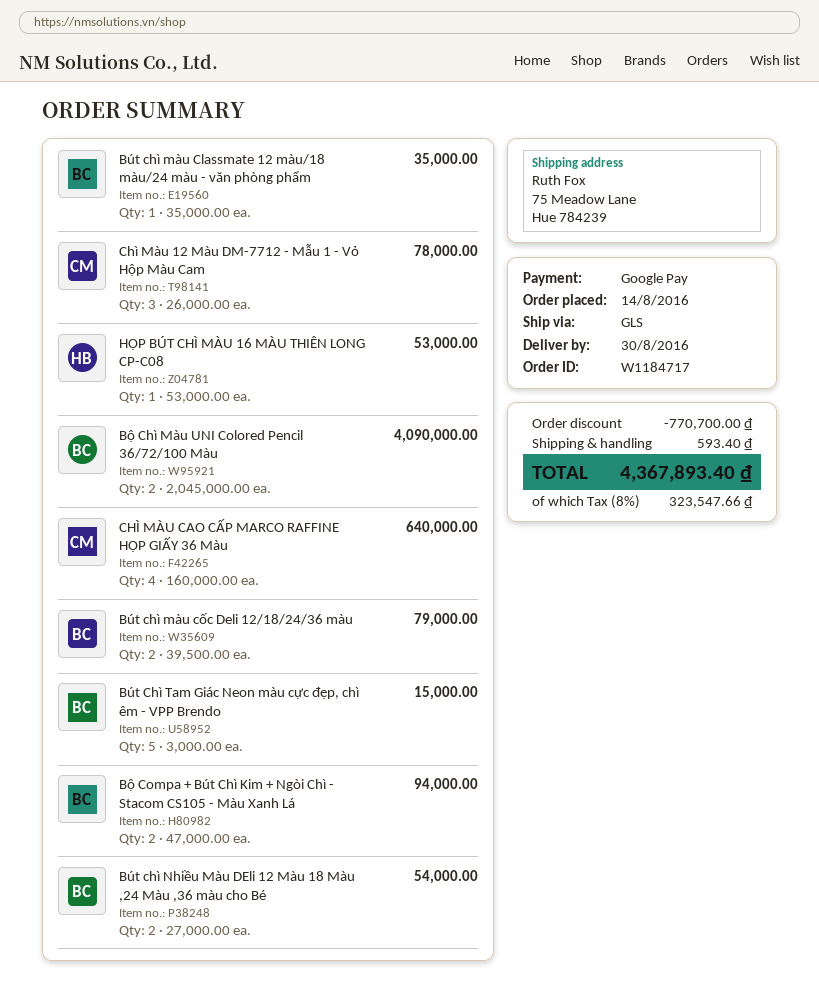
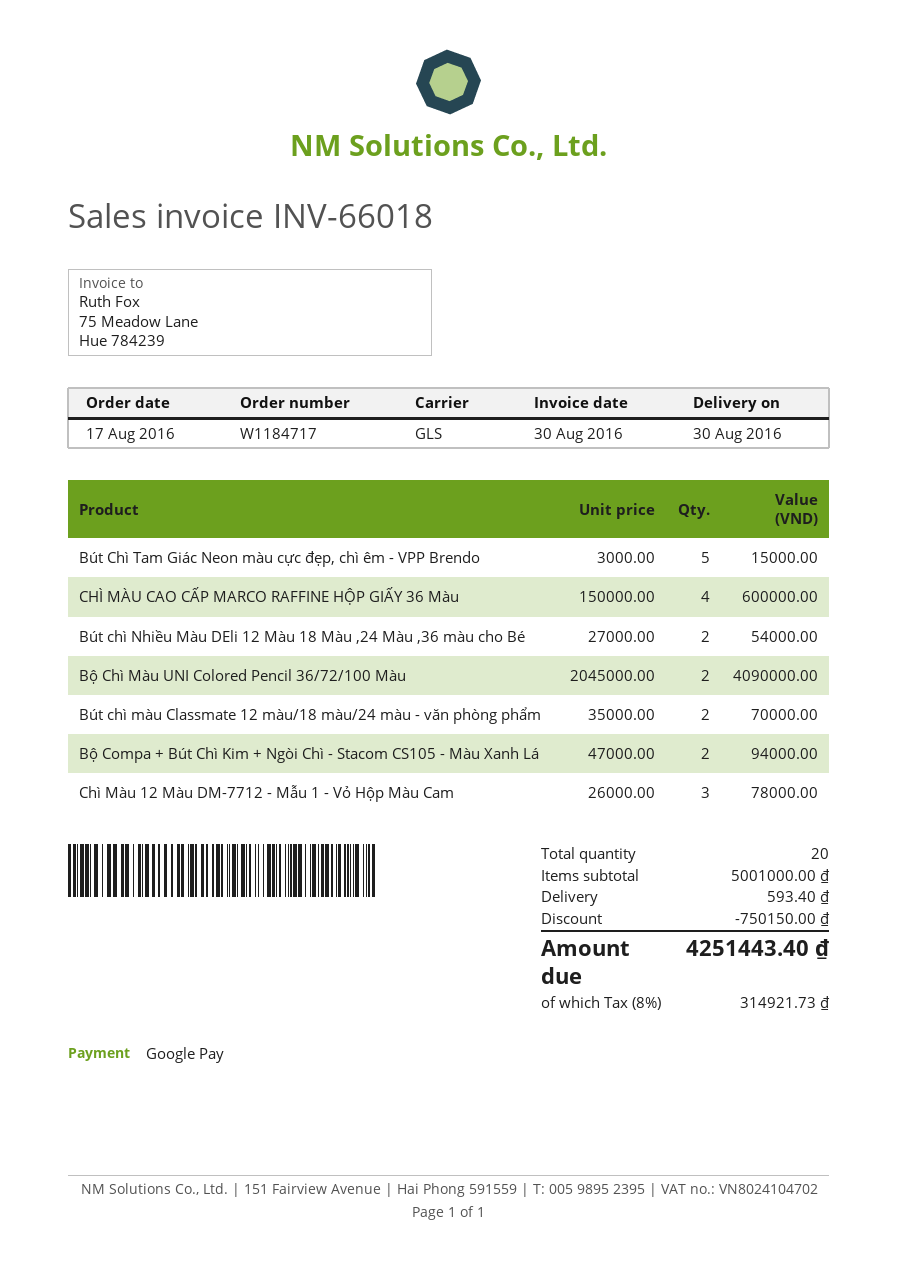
order date: 2016-08-14 -> 2016-08-17
Bút chì màu Classmate 12 màu/18 màu/24 màu - văn phòng phẩm: 1 x 35000.00 = 35000.00 -> 2 x 35000.00 = 70000.00
HỘP BÚT CHÌ MÀU 16 MÀU THIÊN LONG CP-C08: 1 x 53000.00 = 53000.00 -> none
CHÌ MÀU CAO CẤP MARCO RAFFINE HỘP GIẤY 36 Màu: 4 x 160000.00 = 640000.00 -> 4 x 150000.00 = 600000.00
Bút chì màu cốc Deli 12/18/24/36 màu: 2 x 39500.00 = 79000.00 -> none
discount: 770700.00 -> 750150.00
tax: 8% = 323547.66 -> 8% = 314921.73
total: 4367893.40 -> 4251443.40

